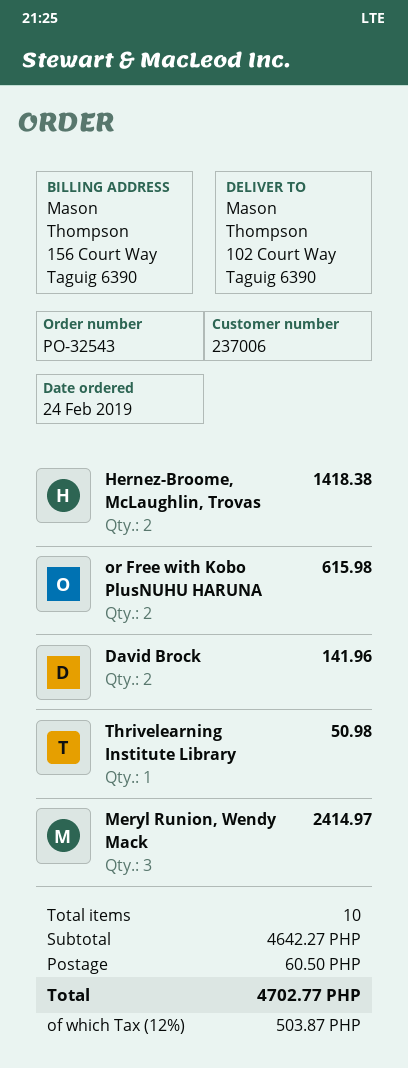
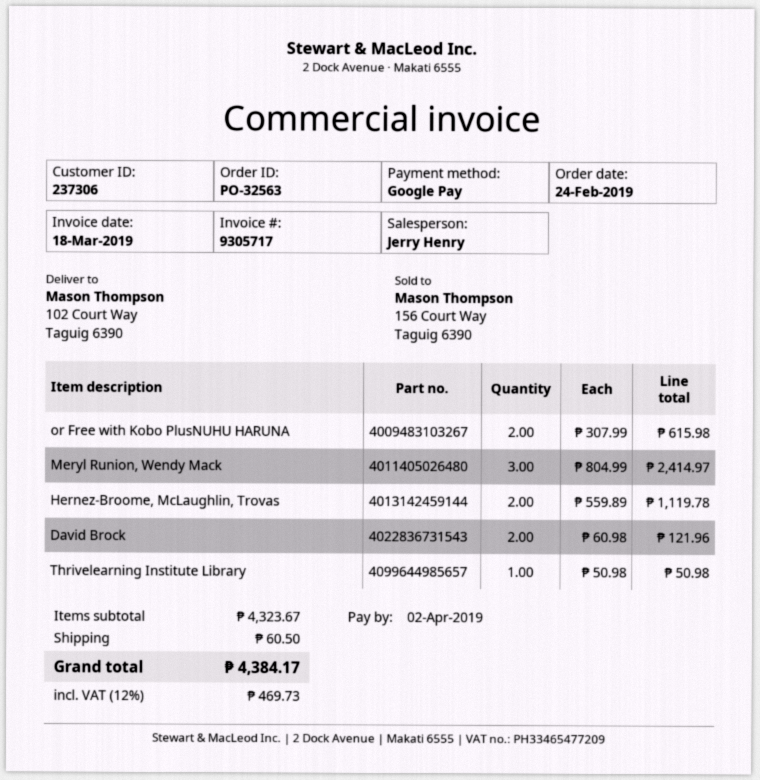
order number: PO-32543 -> PO-32563
customer number: 237006 -> 237306
Hernez-Broome, McLaughlin, Trovas: 2 for 1418.38 -> 2 for 1119.78
David Brock: 2 for 141.96 -> 2 for 121.96
subtotal: 4642.27 -> 4323.67
tax: 12% = 503.87 -> 12% = 469.73
total: 4702.77 -> 4384.17

